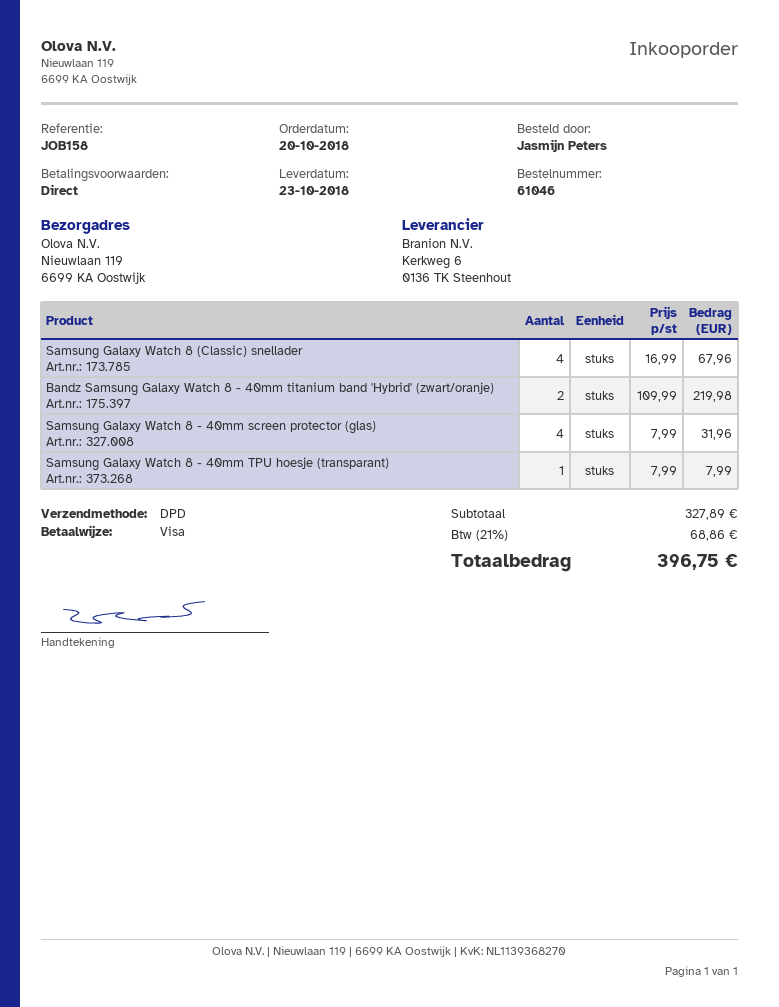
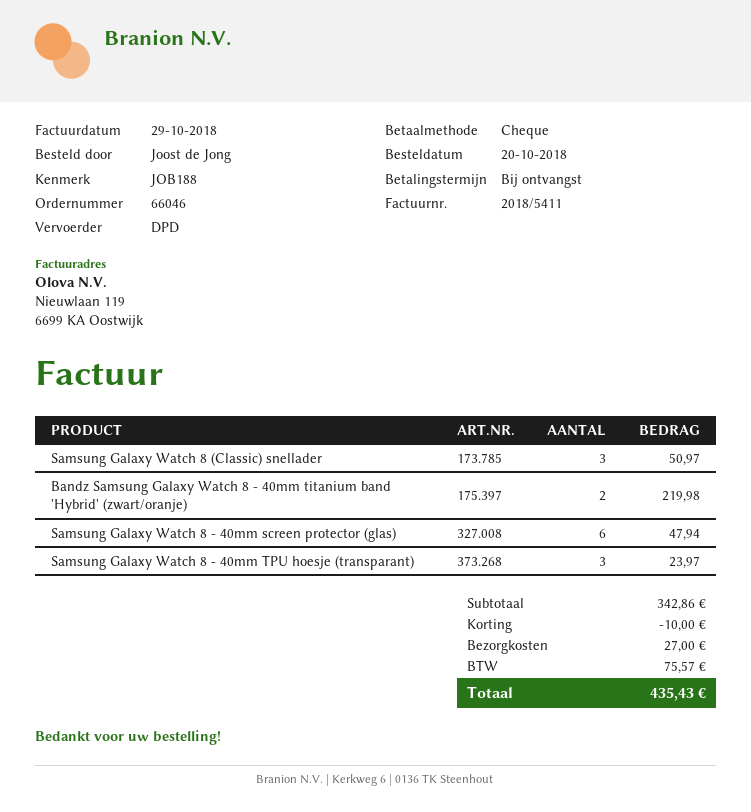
order number: 61046 -> 66046
reference: JOB158 -> JOB188
ordered by: Jasmijn Peters -> Joost de Jong
payment method: Visa -> cheque
Samsung Galaxy Watch 8 (Classic) snellader: 4 for 67.96 -> 3 for 50.97
Samsung Galaxy Watch 8 - 40mm screen protector (glas): 4 for 31.96 -> 6 for 47.94
Samsung Galaxy Watch 8 - 40mm TPU hoesje (transparant): 1 for 7.99 -> 3 for 23.97
subtotal: 327.89 -> 342.86
discount: none -> 10.00
shipping: none -> 27.00
tax: 68.86 -> 75.57
total: 396.75 -> 435.43

